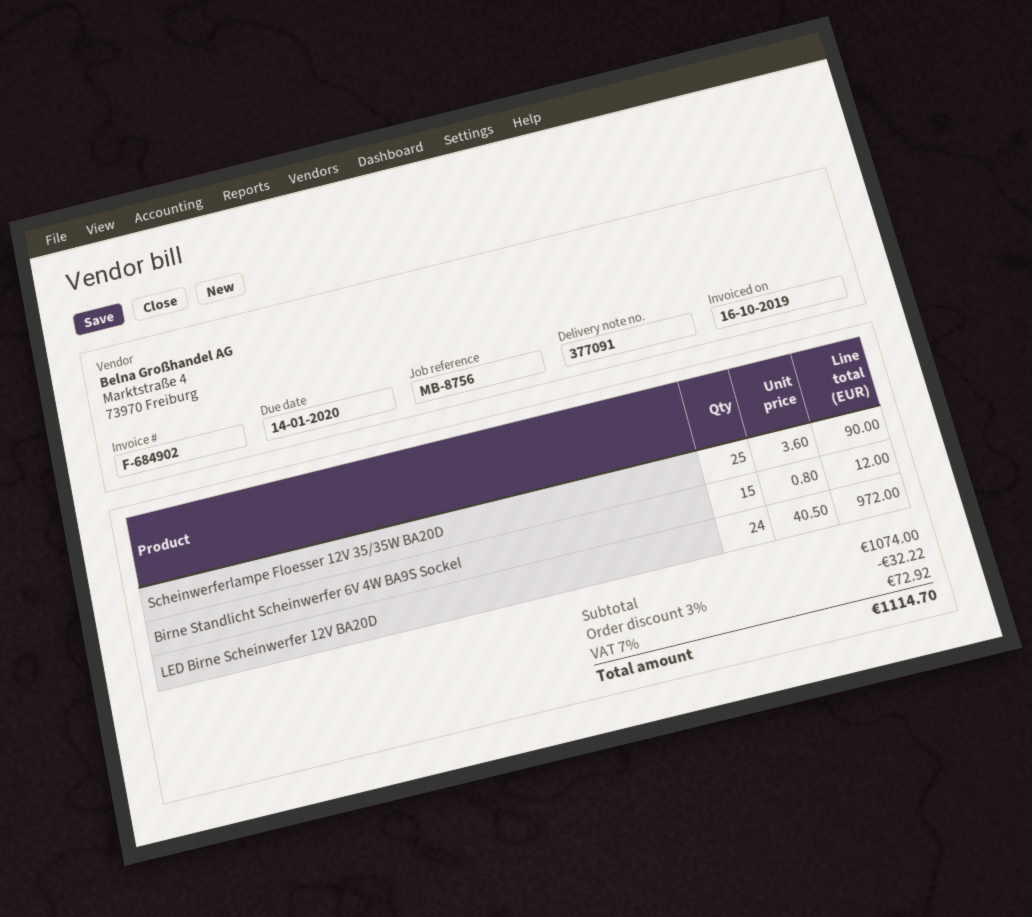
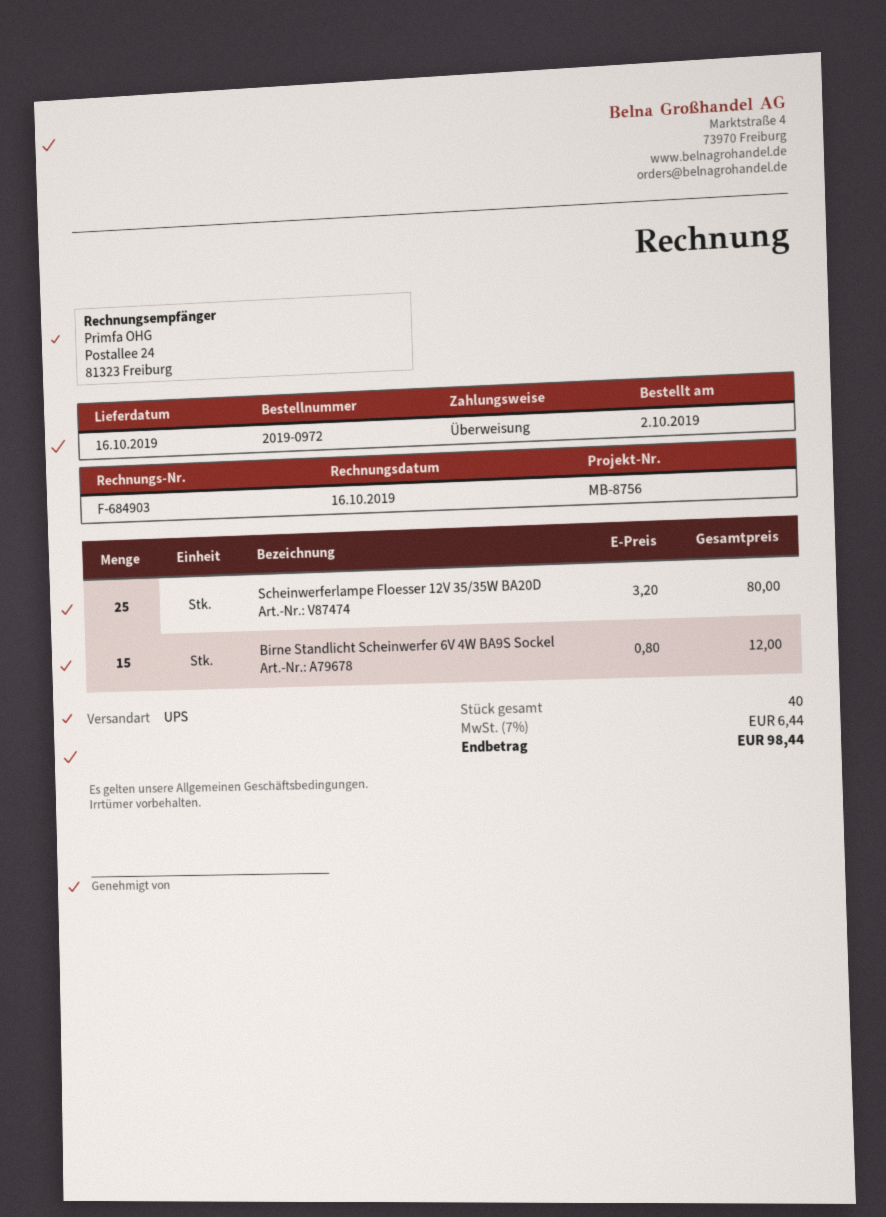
invoice number: F-684902 -> F-684903
Scheinwerferlampe Floesser 12V 35/35W BA20D: 25 x 3.60 = 90.00 -> 25 x 3.20 = 80.00
LED Birne Scheinwerfer 12V BA20D: 24 x 40.50 = 972.00 -> none
discount: 3% = 32.22 -> none
tax: 7% = 72.92 -> 7% = 6.44
total: 1114.70 -> 98.44

